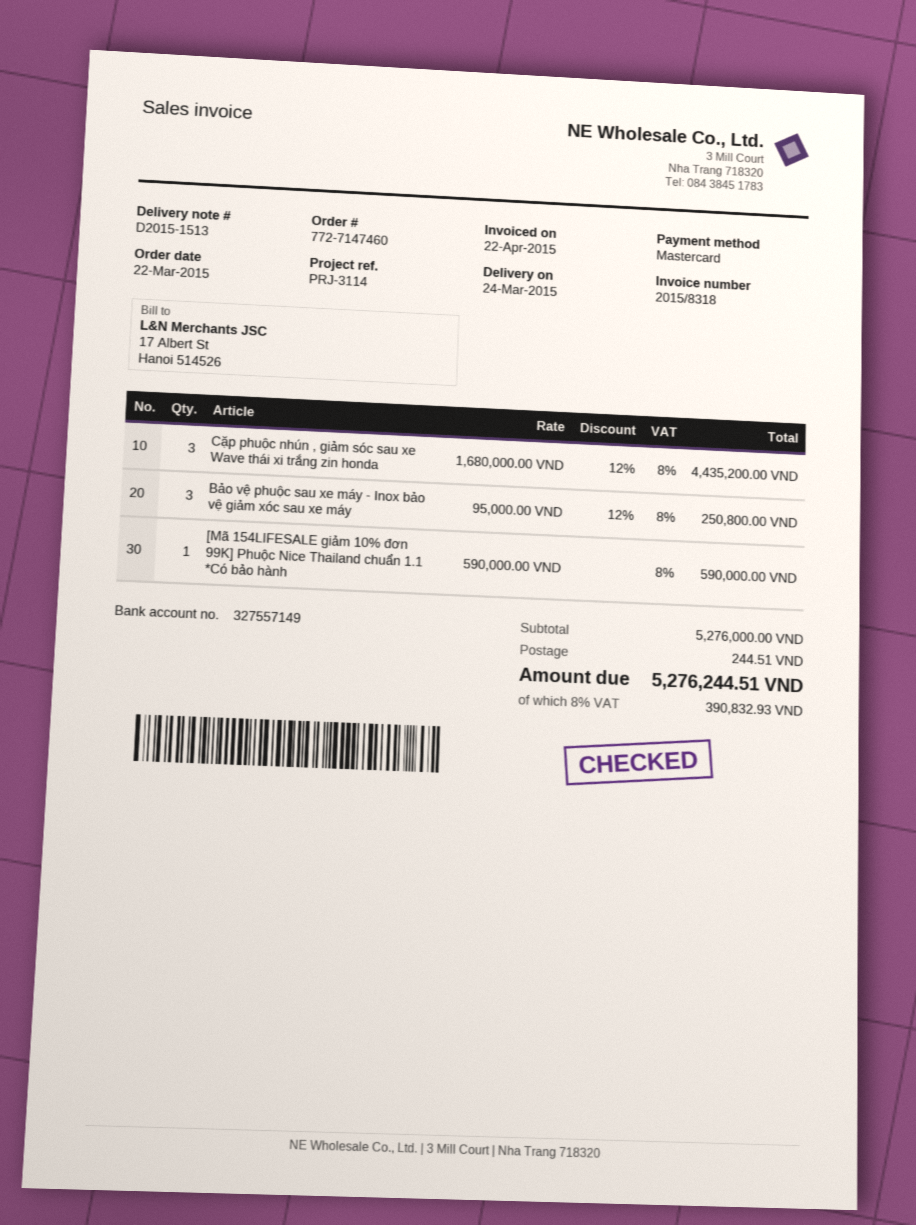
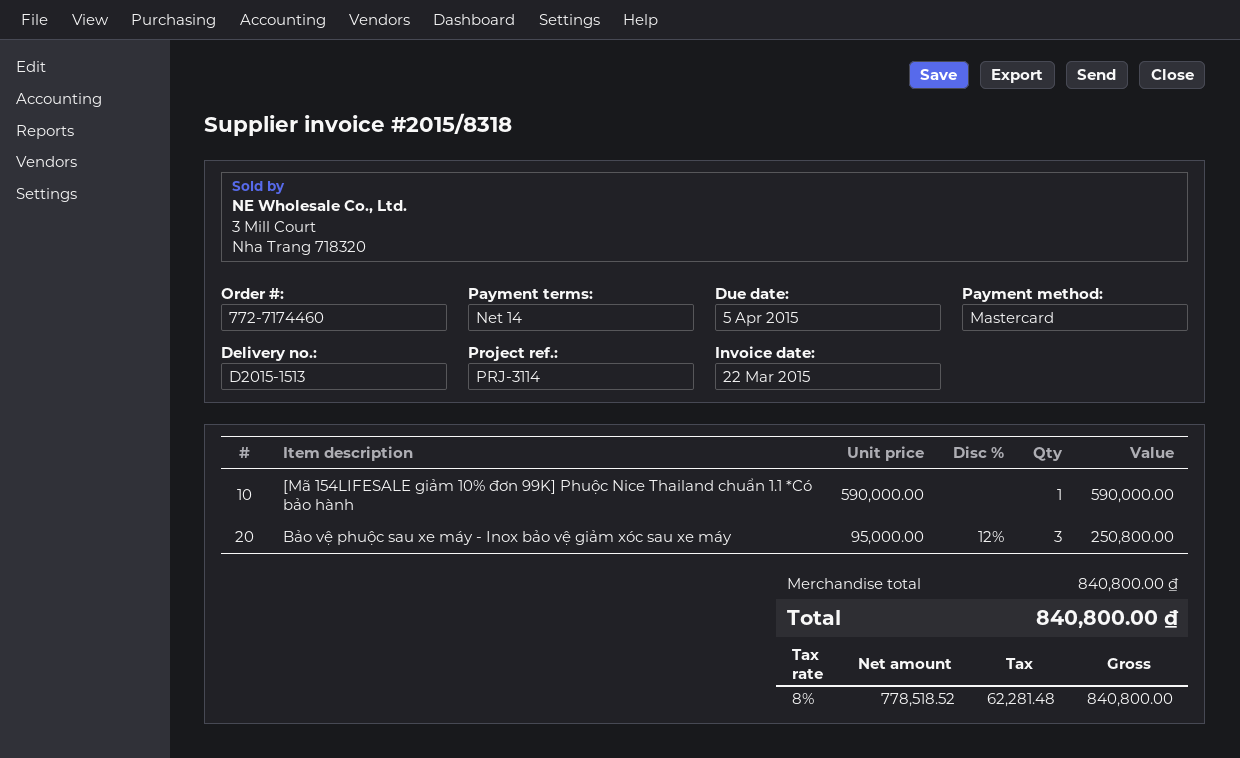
order number: 772-7147460 -> 772-7174460
invoice date: 2015-04-22 -> 2015-03-22
Cặp phuộc nhún , giảm sóc sau xe Wave thái xi trắng zin honda: 3 x 1680000.00 - 12% = 4435200.00 -> none
subtotal: 5276000.00 -> 840800.00
shipping: 244.51 -> none
tax: 8% = 390832.93 -> 8% = 62281.48
total: 5276244.51 -> 840800.00

